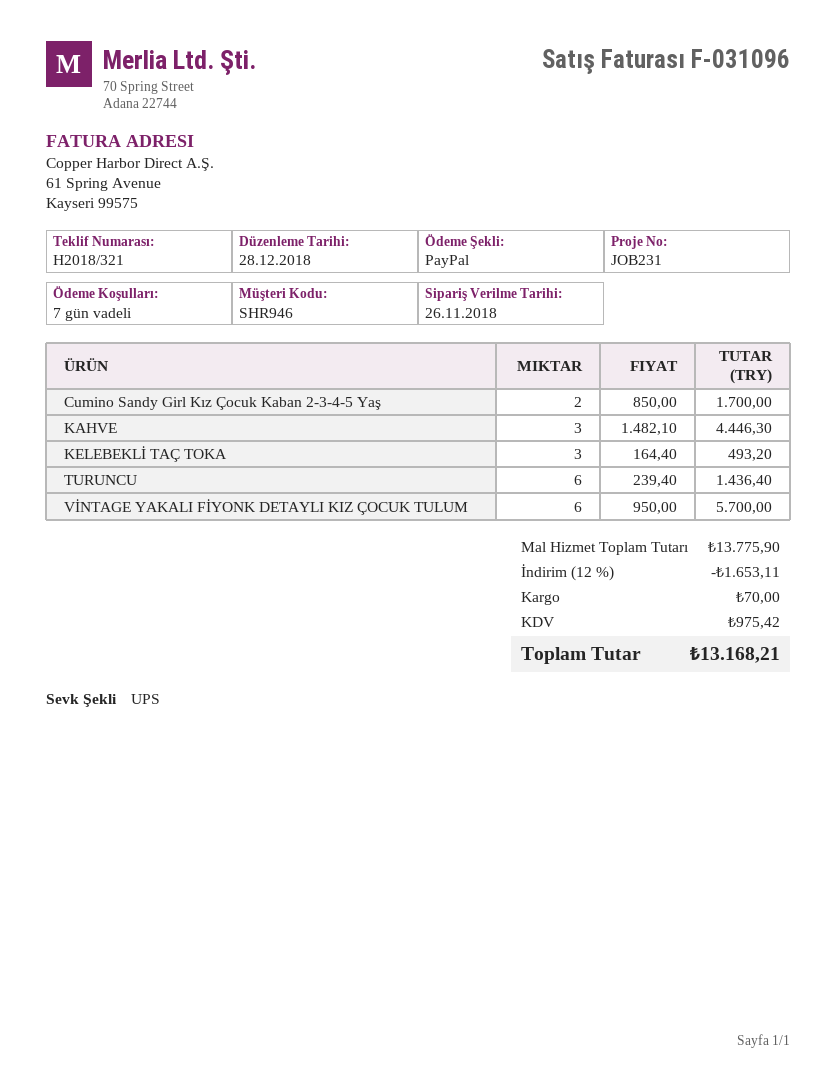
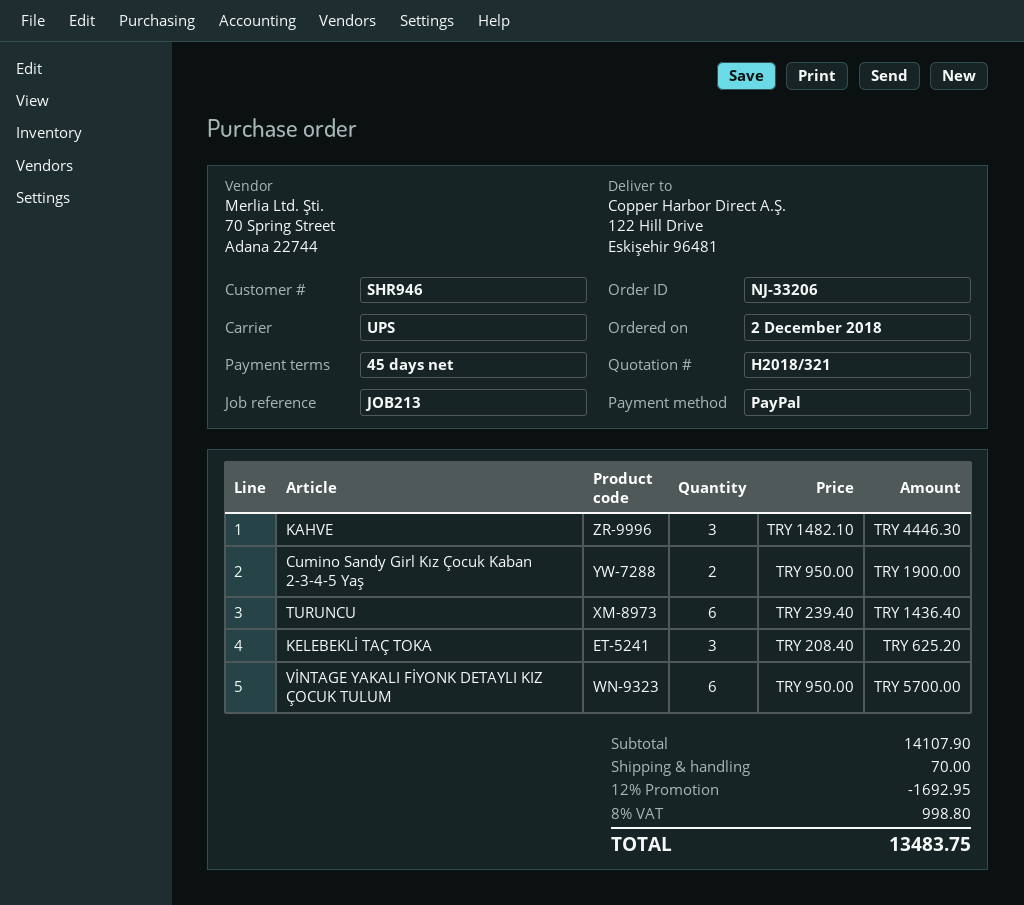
order date: 2018-11-26 -> 2018-12-02
payment terms: 7 days -> 45 days
reference: JOB231 -> JOB213
Cumino Sandy Girl Kız Çocuk Kaban 2-3-4-5 Yaş: 2 x 850.00 = 1700.00 -> 2 x 950.00 = 1900.00
KELEBEKLİ TAÇ TOKA: 3 x 164.40 = 493.20 -> 3 x 208.40 = 625.20
subtotal: 13775.90 -> 14107.90
discount: 12% = 1653.11 -> 12% = 1692.95
tax: 975.42 -> 998.80
total: 13168.21 -> 13483.75

